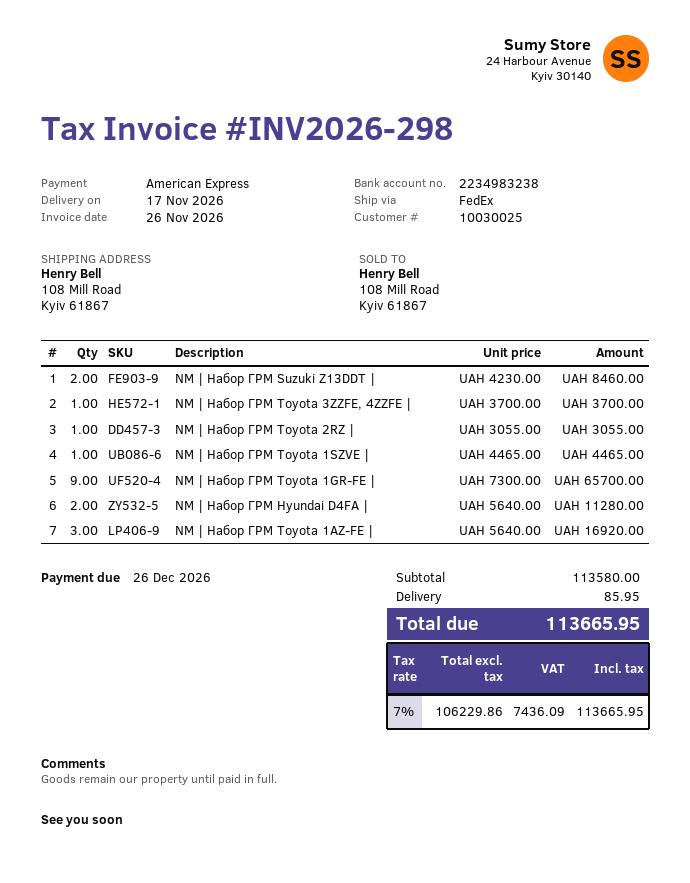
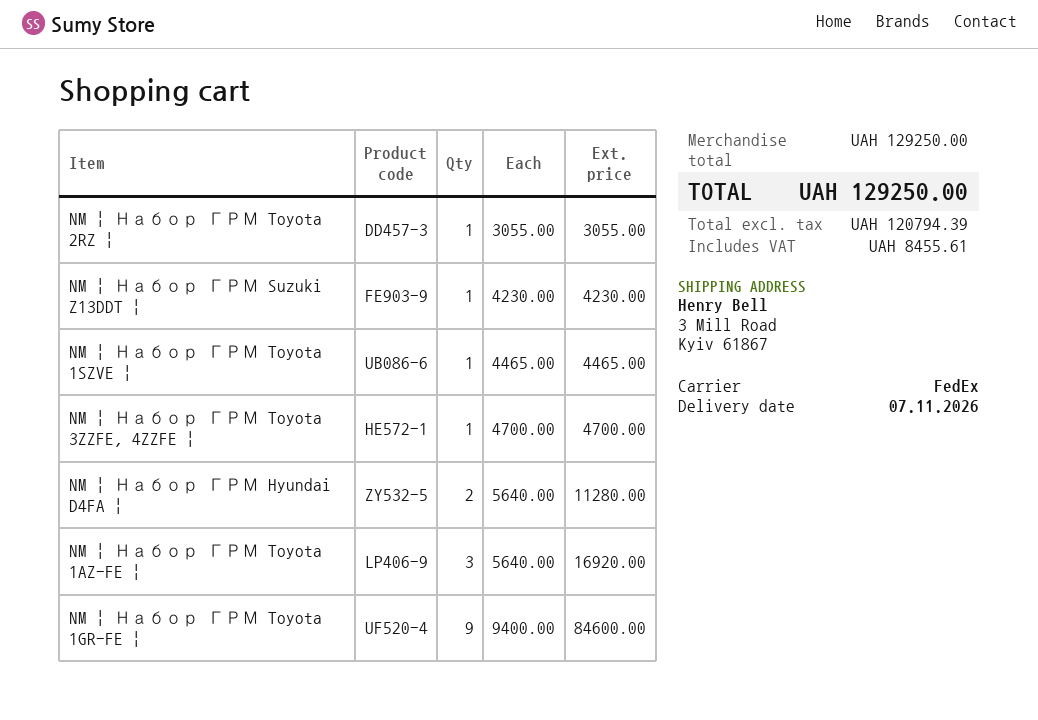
delivery date: 2026-11-17 -> 2026-11-07
ship to: 108 Mill Road, Kyiv 61867 -> 3 Mill Road, Kyiv 61867
NM | Набор ГРМ Suzuki Z13DDT |: 2 x 4230.00 = 8460.00 -> 1 x 4230.00 = 4230.00
NM | Набор ГРМ Toyota 3ZZFE, 4ZZFE |: 1 x 3700.00 = 3700.00 -> 1 x 4700.00 = 4700.00
NM | Набор ГРМ Toyota 1GR-FE |: 9 x 7300.00 = 65700.00 -> 9 x 9400.00 = 84600.00
subtotal: 113580.00 -> 129250.00
shipping: 85.95 -> none
net: 106229.86 -> 120794.39
tax: 7436.09 -> 8455.61
total: 113665.95 -> 129250.00

